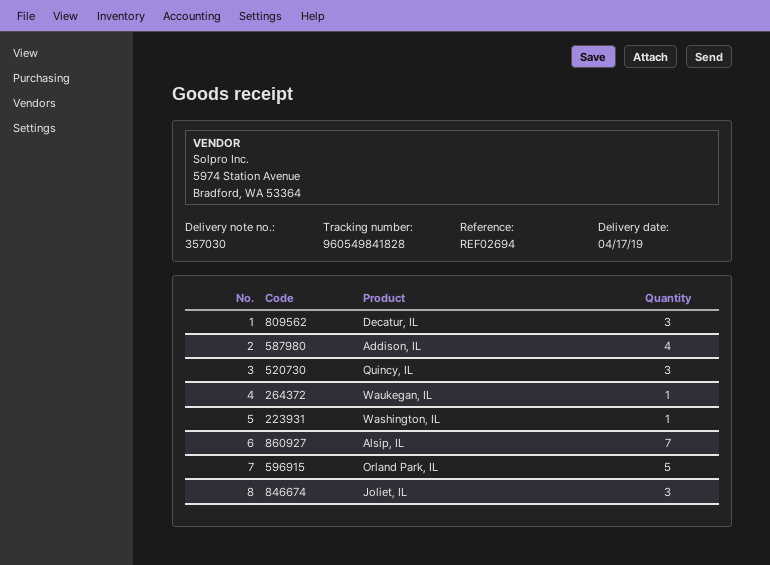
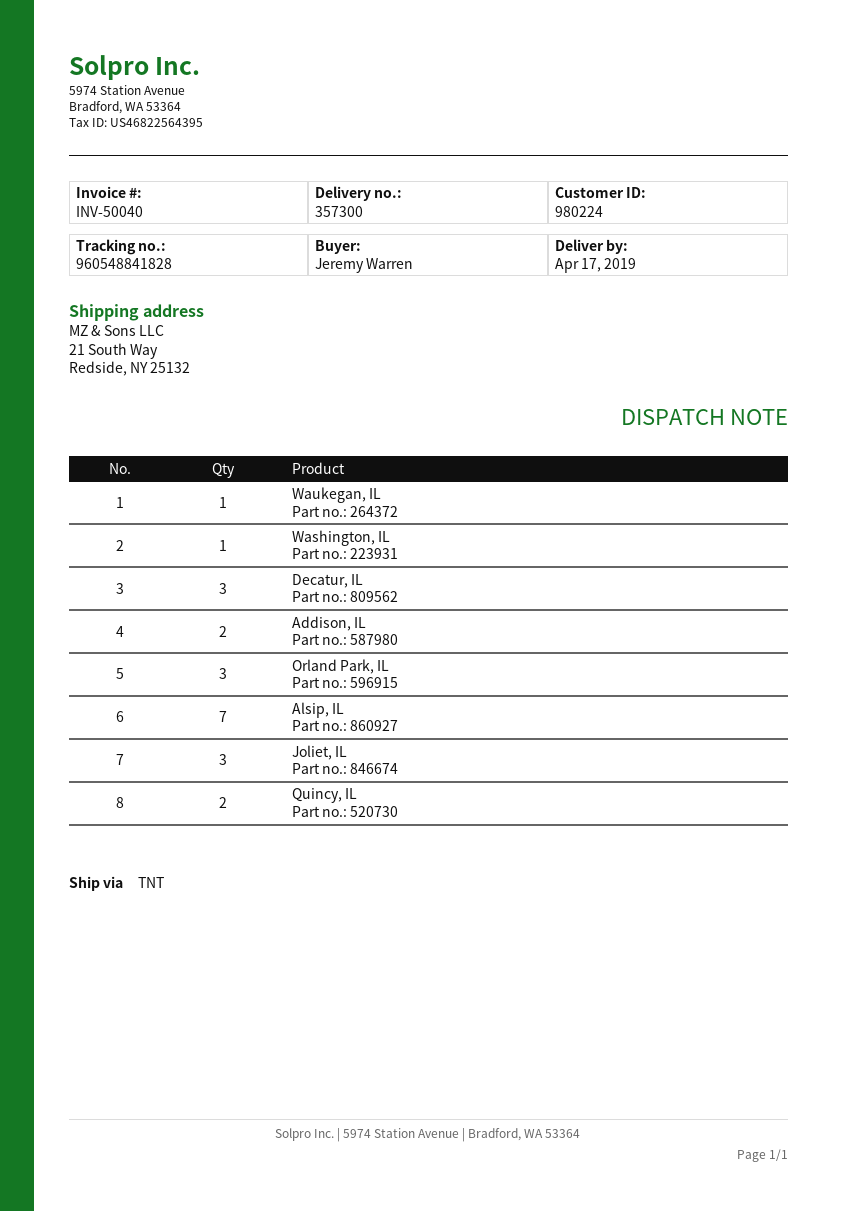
delivery note number: 357030 -> 357300
tracking number: 960549841828 -> 960548841828
Addison, IL: 4 -> 2
Quincy, IL: 3 -> 2
Orland Park, IL: 5 -> 3

